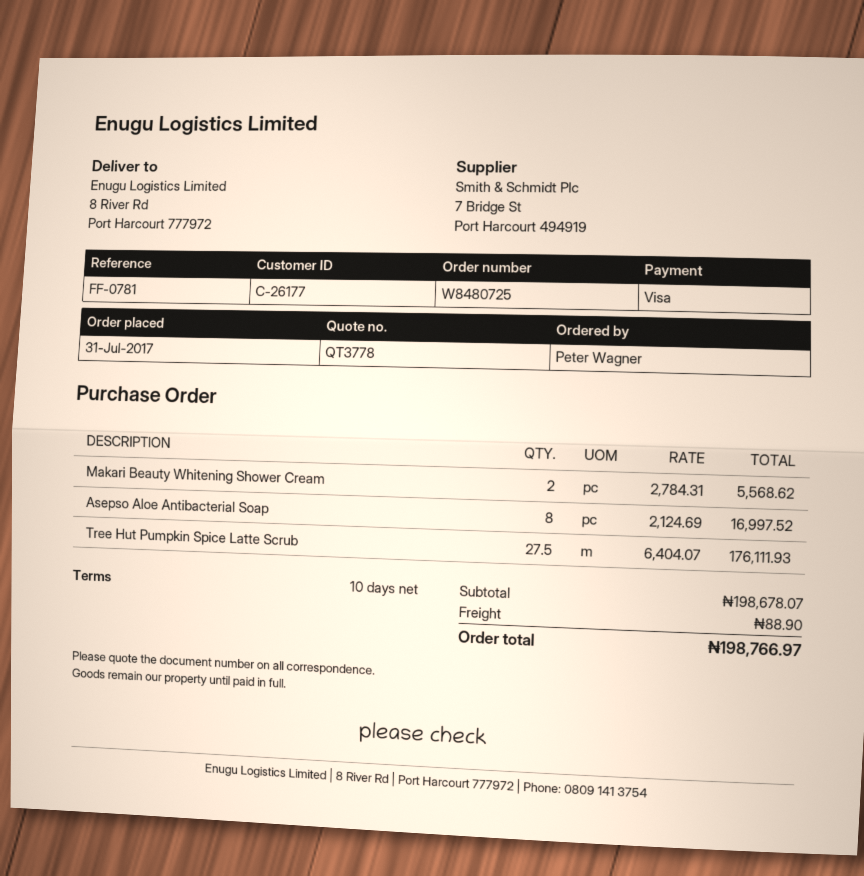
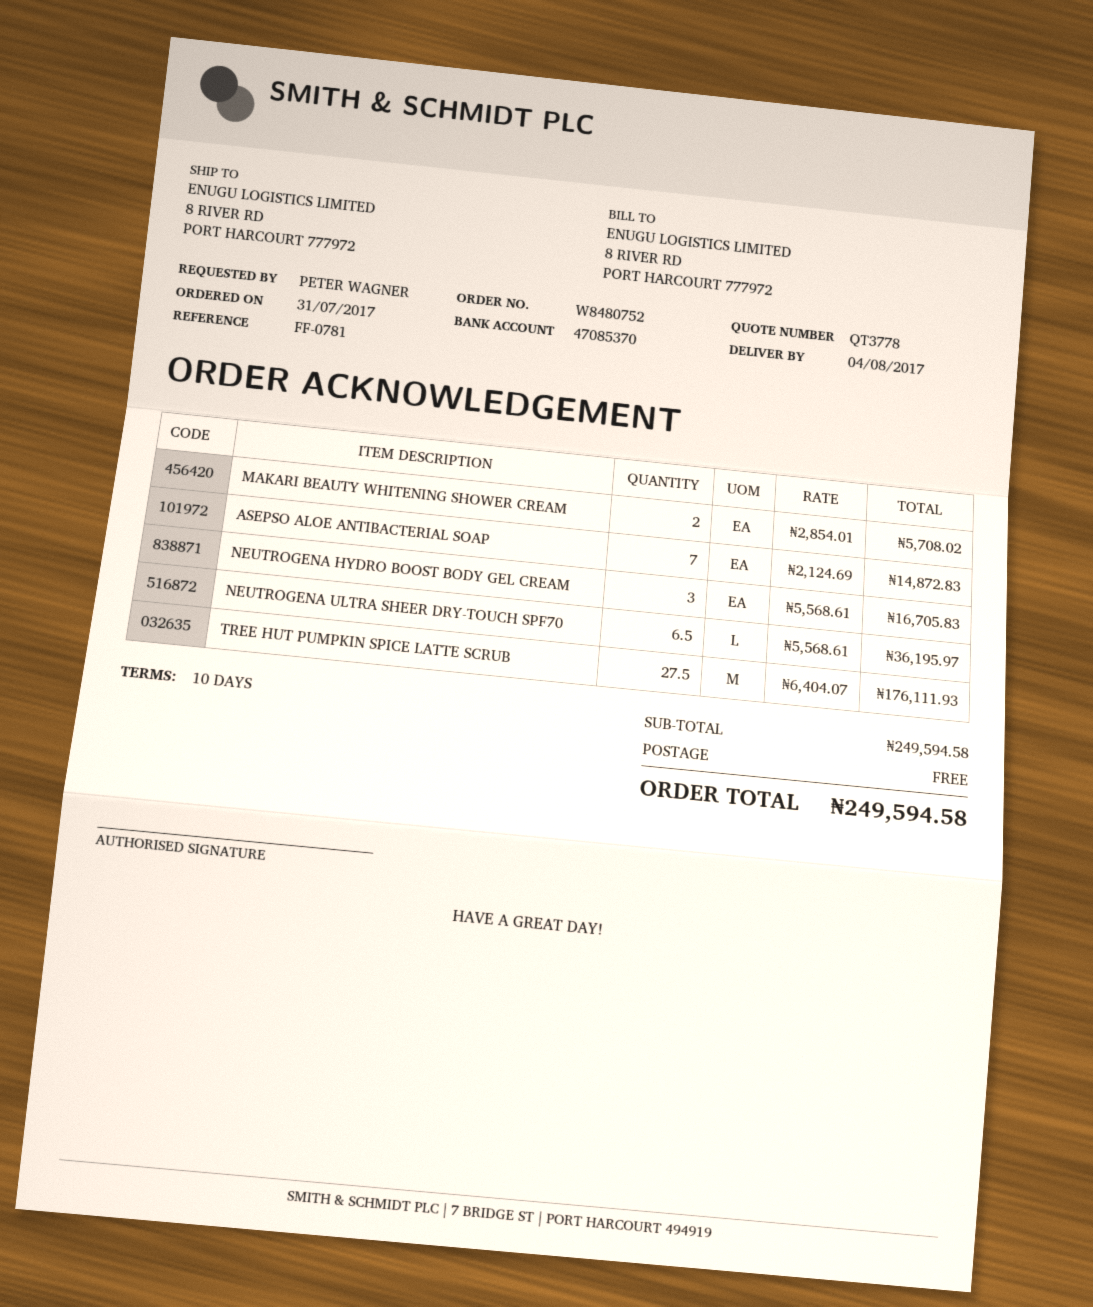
order number: W8480725 -> W8480752
Makari Beauty Whitening Shower Cream: 2 x 2784.31 = 5568.62 -> 2 x 2854.01 = 5708.02
Asepso Aloe Antibacterial Soap: 8 x 2124.69 = 16997.52 -> 7 x 2124.69 = 14872.83
NEUTROGENA HYDRO BOOST BODY GEL CREAM: none -> 3 x 5568.61 = 16705.83
NEUTROGENA ULTRA SHEER DRY-TOUCH SPF70: none -> 6.5 x 5568.61 = 36195.97
subtotal: 198678.07 -> 249594.58
shipping: 88.90 -> 0.00
total: 198766.97 -> 249594.58

